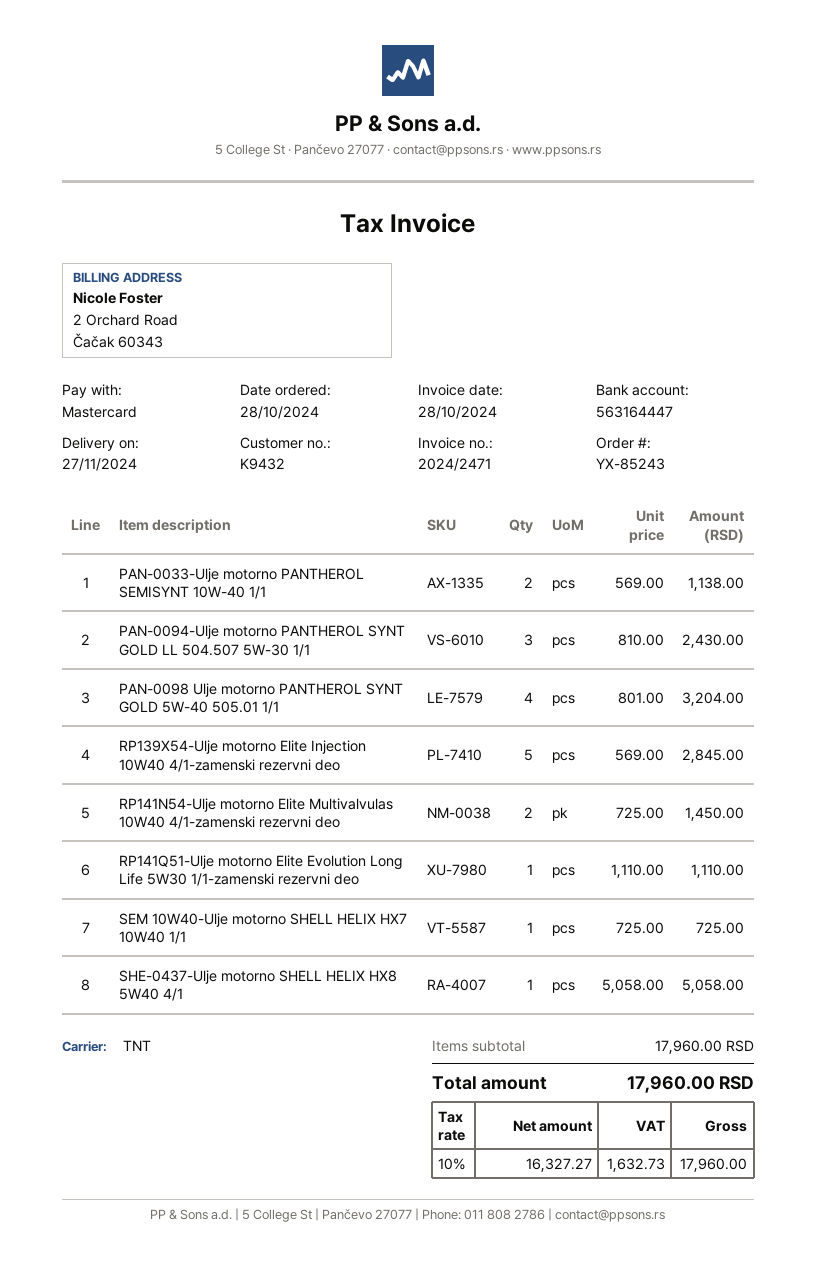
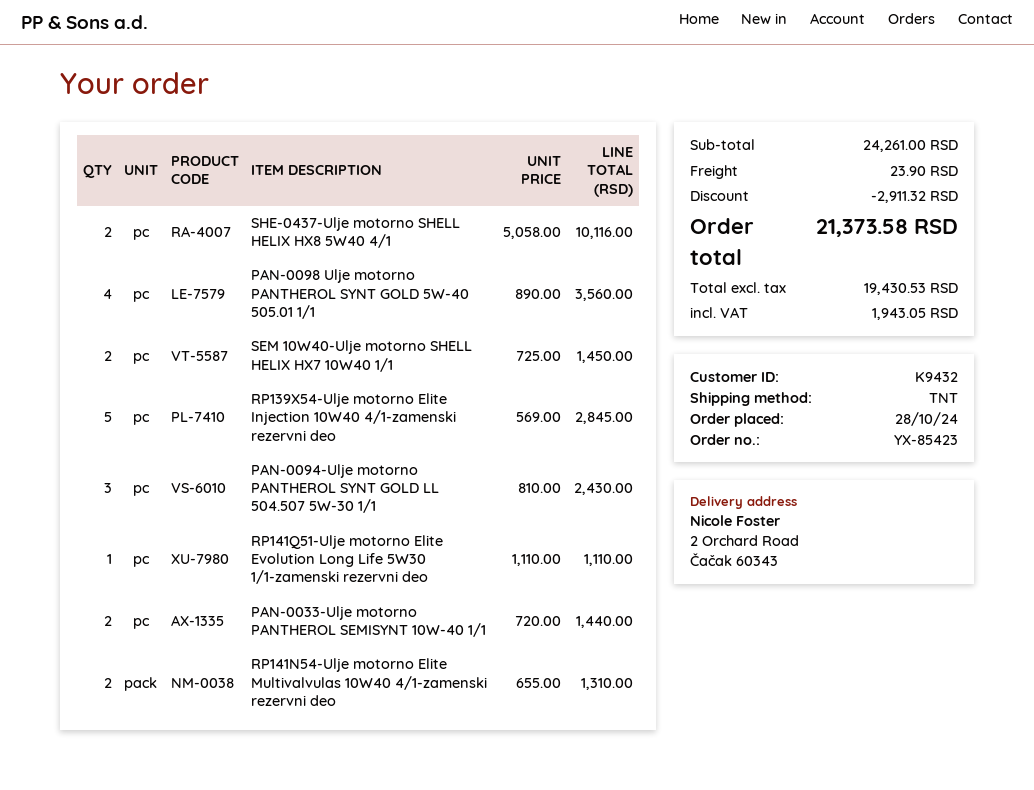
order number: YX-85243 -> YX-85423
PAN-0033-Ulje motorno PANTHEROL SEMISYNT 10W-40 1/1: 2 x 569.00 = 1138.00 -> 2 x 720.00 = 1440.00
PAN-0098 Ulje motorno PANTHEROL SYNT GOLD 5W-40 505.01 1/1: 4 x 801.00 = 3204.00 -> 4 x 890.00 = 3560.00
RP141N54-Ulje motorno Elite Multivalvulas 10W40 4/1-zamenski rezervni deo: 2 x 725.00 = 1450.00 -> 2 x 655.00 = 1310.00
SEM 10W40-Ulje motorno SHELL HELIX HX7 10W40 1/1: 1 x 725.00 = 725.00 -> 2 x 725.00 = 1450.00
SHE-0437-Ulje motorno SHELL HELIX HX8 5W40 4/1: 1 x 5058.00 = 5058.00 -> 2 x 5058.00 = 10116.00
subtotal: 17960.00 -> 24261.00
discount: none -> 2911.32
shipping: none -> 23.90
net: 16327.27 -> 19430.53
tax: 1632.73 -> 1943.05
total: 17960.00 -> 21373.58

